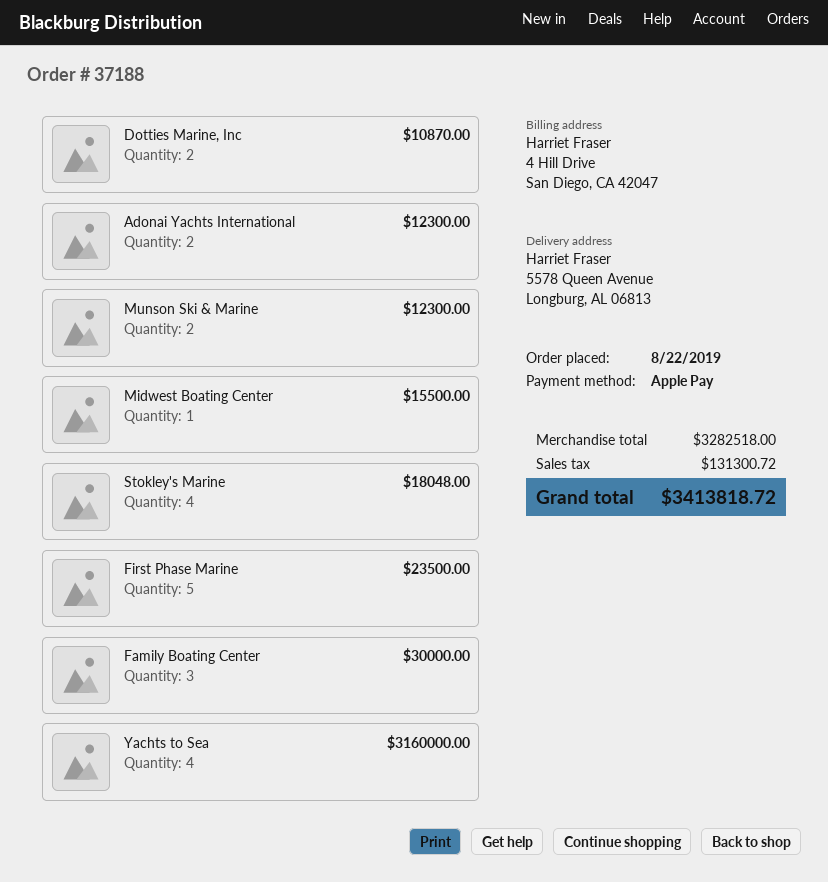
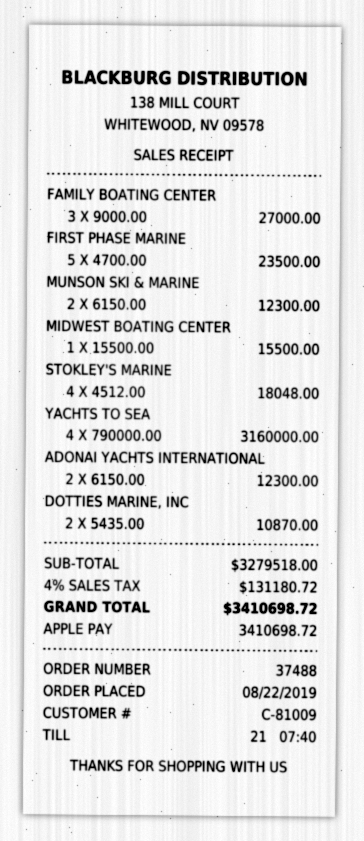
order number: 37188 -> 37488
Family Boating Center: 3 for 30000.00 -> 3 for 27000.00
subtotal: 3282518.00 -> 3279518.00
tax: 131300.72 -> 131180.72
total: 3413818.72 -> 3410698.72

